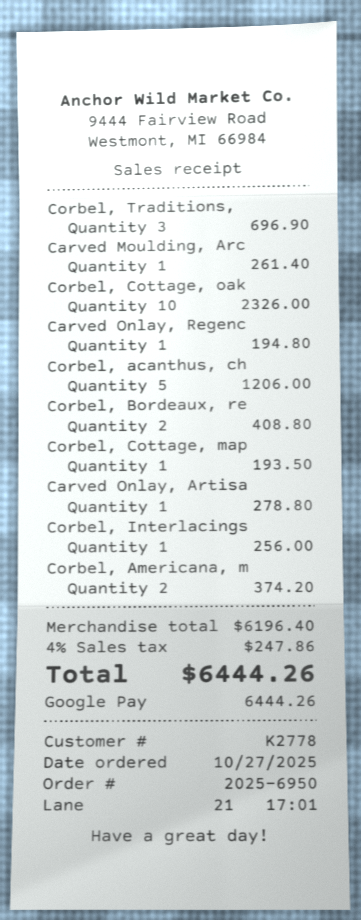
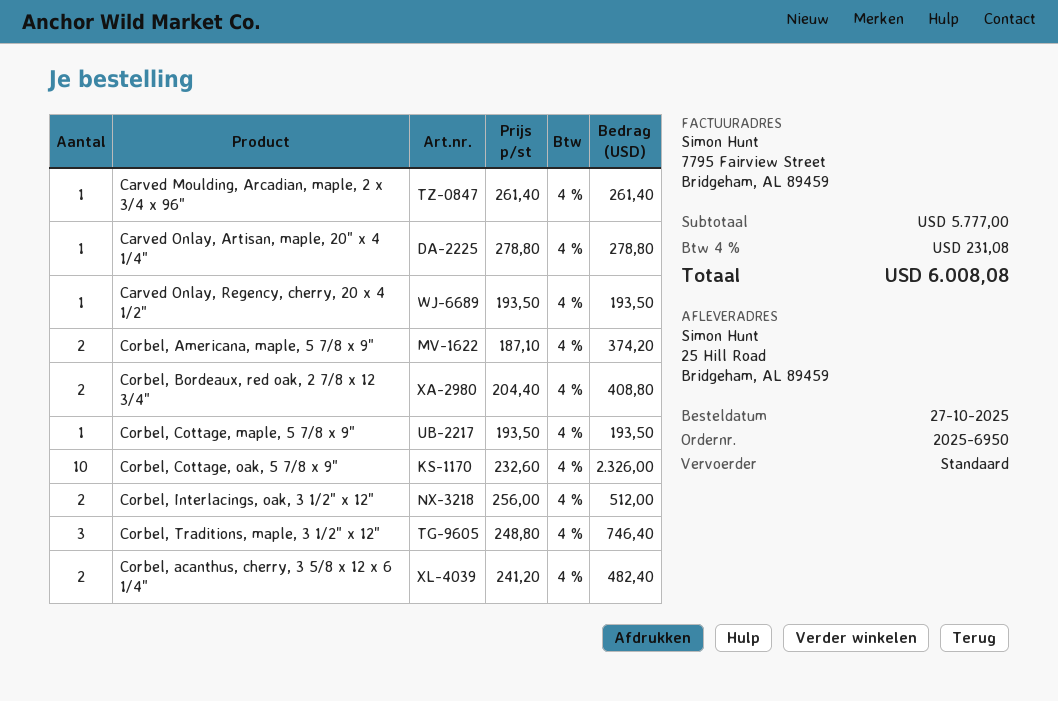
Corbel, Traditions,: 3 for 696.90 -> 3 for 746.40
Carved Onlay, Regenc: 1 for 194.80 -> 1 for 193.50
Corbel, acanthus, ch: 5 for 1206.00 -> 2 for 482.40
Corbel, Interlacings: 1 for 256.00 -> 2 for 512.00
subtotal: 6196.40 -> 5777.00
tax: 4% = 247.86 -> 4% = 231.08
total: 6444.26 -> 6008.08

